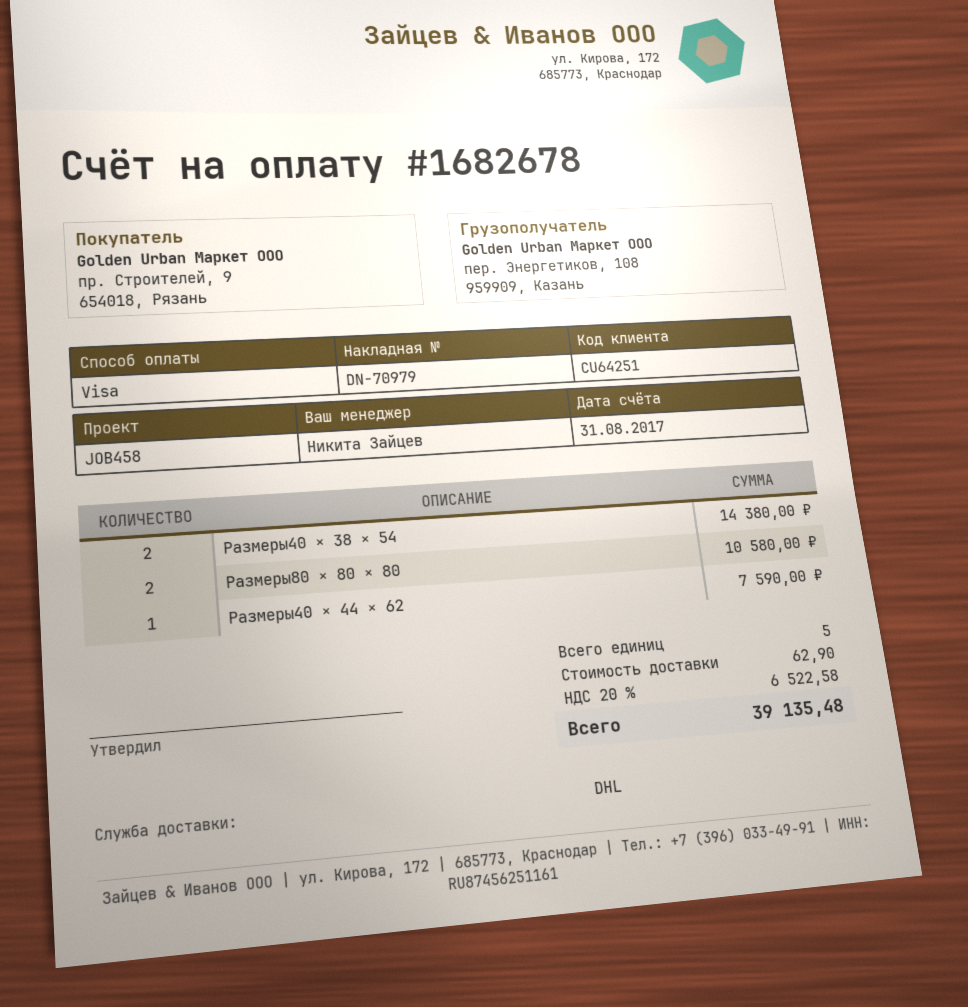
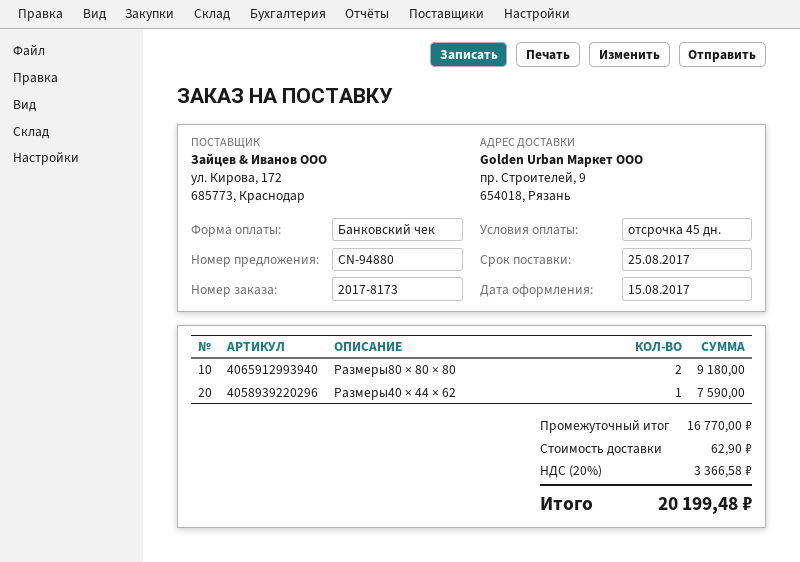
payment method: Visa -> cheque
ship to: пер. Энергетиков, 108, 959909, Казань -> пр. Строителей, 9, 654018, Рязань
Размеры40 × 38 × 54: 2 for 14380.00 -> none
Размеры80 × 80 × 80: 2 for 10580.00 -> 2 for 9180.00
tax: 20% = 6522.58 -> 20% = 3366.58
total: 39135.48 -> 20199.48

